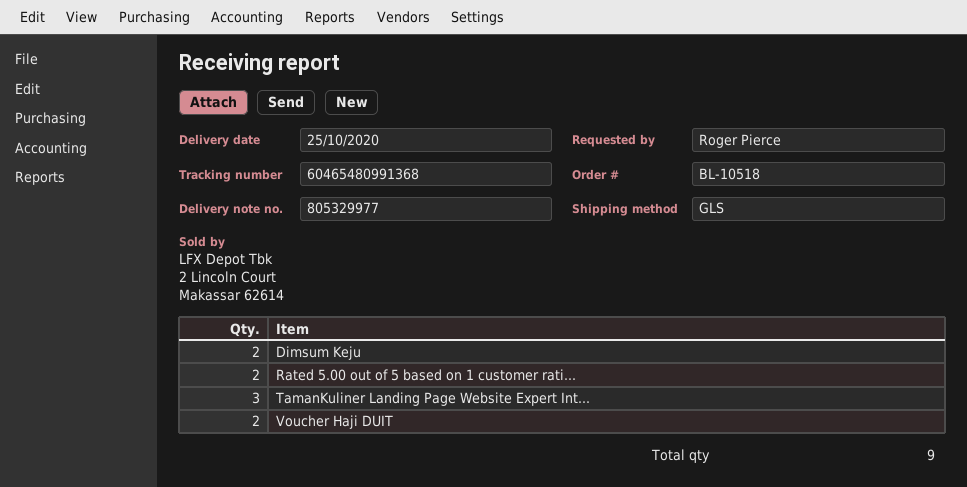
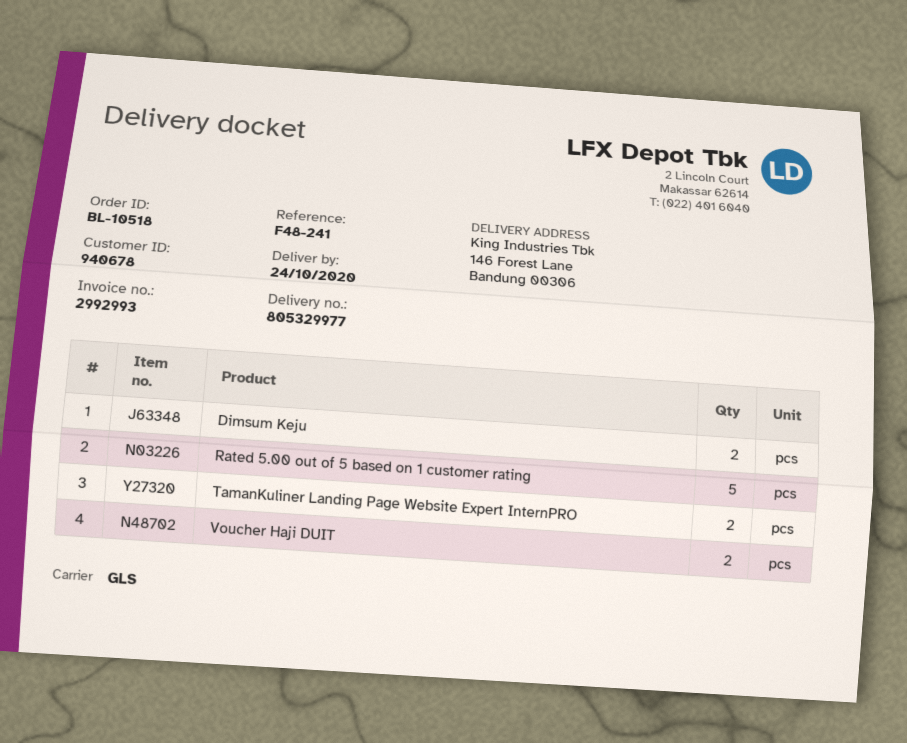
delivery date: 2020-10-25 -> 2020-10-24
Rated 5.00 out of 5 based on 1 customer rati...: 2 -> 5
TamanKuliner Landing Page Website Expert Int...: 3 -> 2

